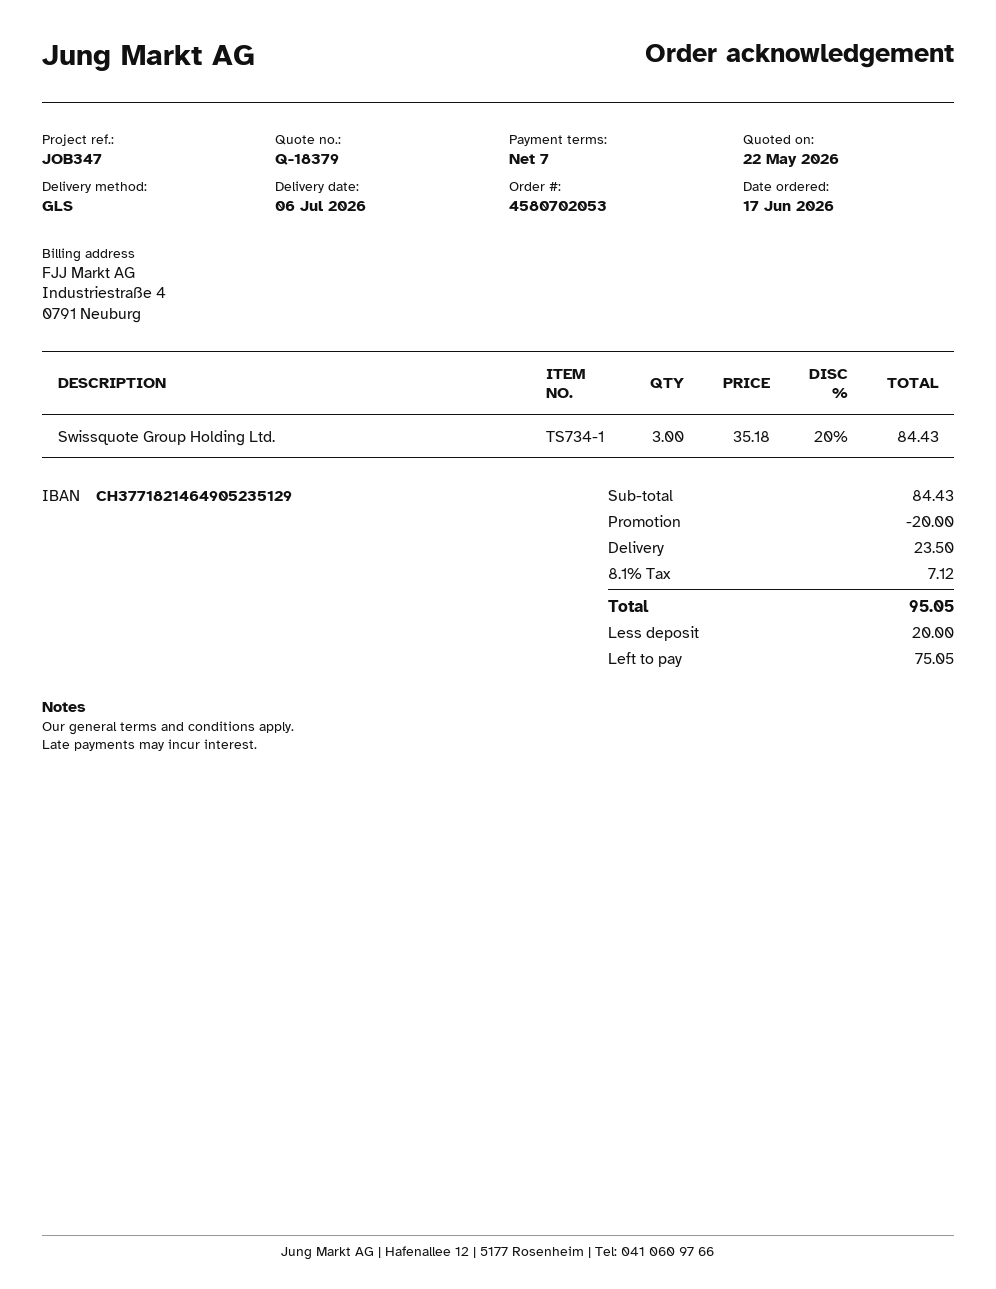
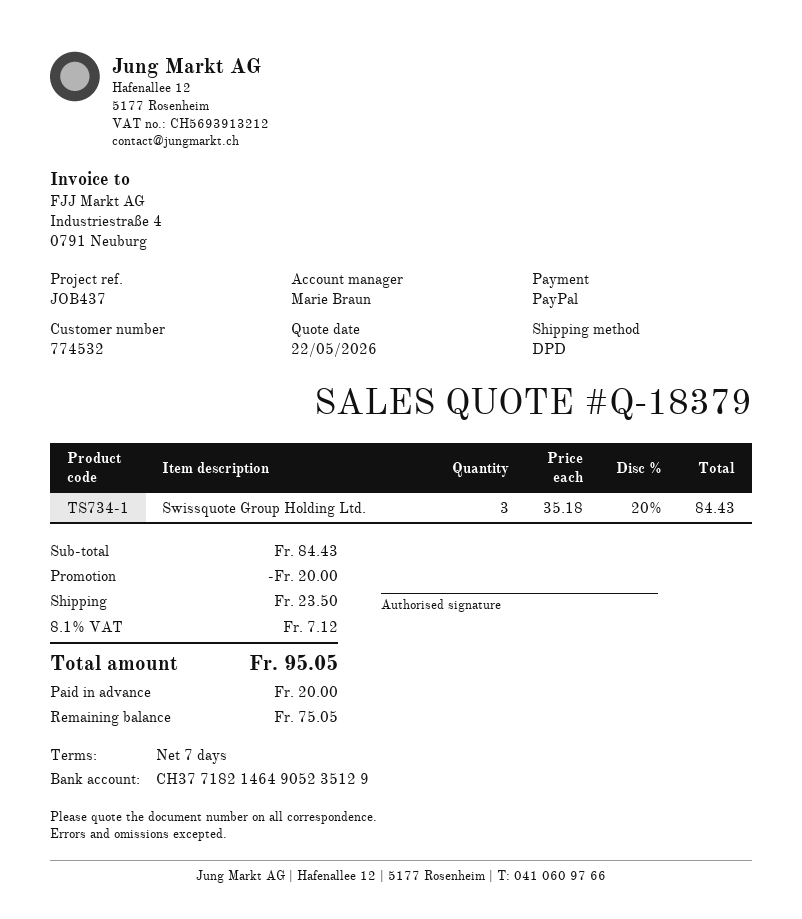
reference: JOB347 -> JOB437
shipping method: GLS -> DPD

